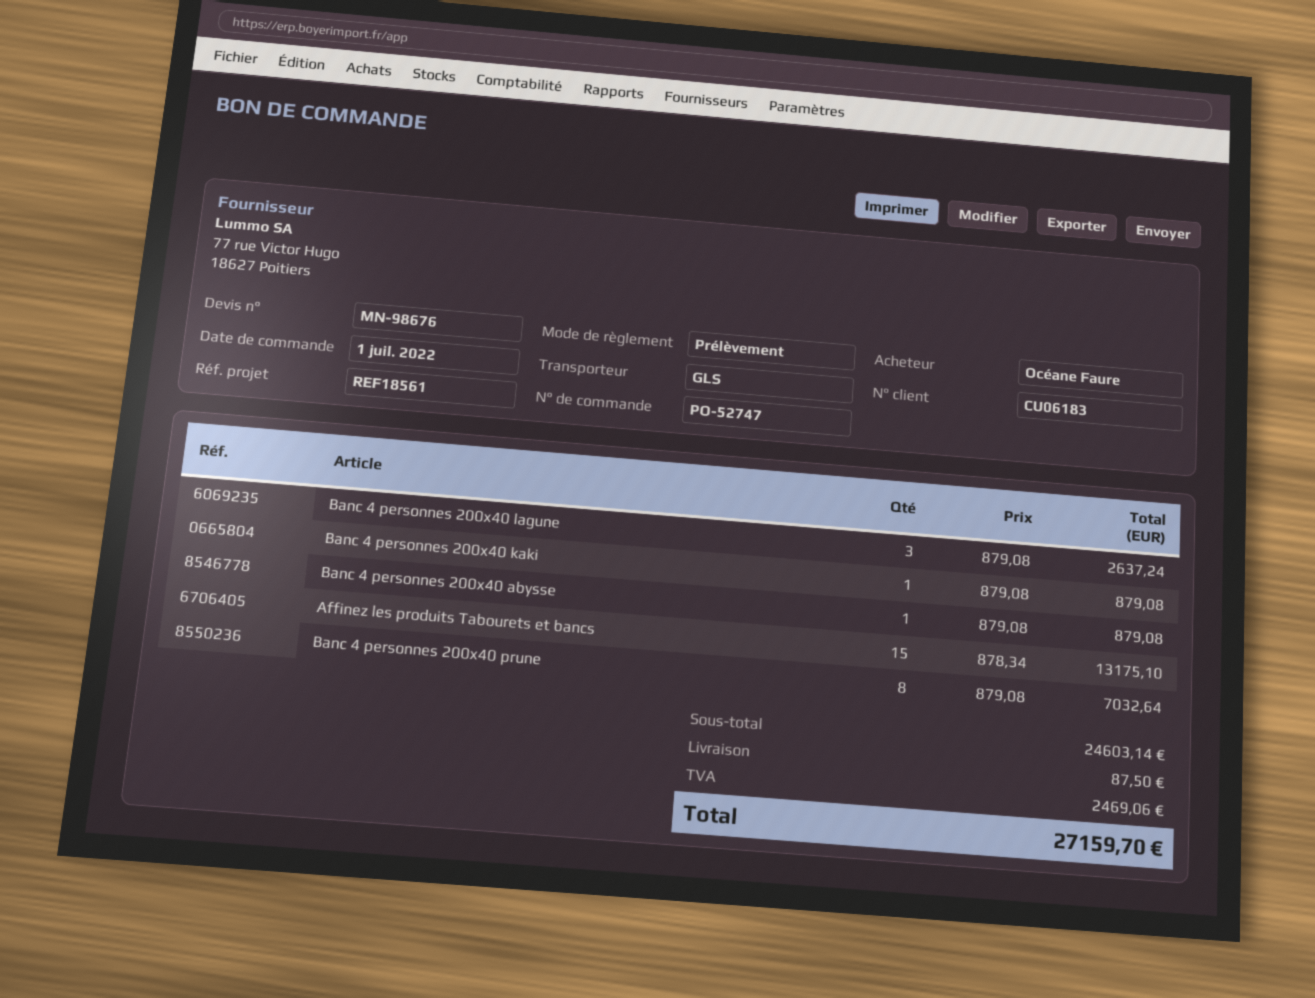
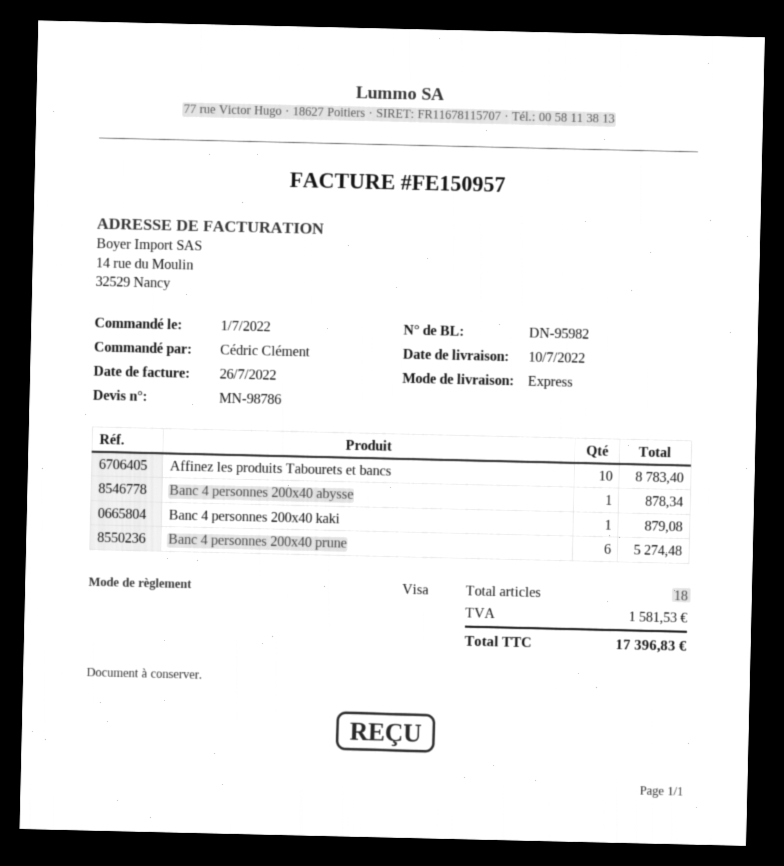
quote number: MN-98676 -> MN-98786
ordered by: Océane Faure -> Cédric Clément
payment method: direct debit -> Visa
shipping method: GLS -> express
Banc 4 personnes 200x40 lagune: 3 for 2637.24 -> none
Banc 4 personnes 200x40 abysse: 1 for 879.08 -> 1 for 878.34
Affinez les produits Tabourets et bancs: 15 for 13175.10 -> 10 for 8783.40
Banc 4 personnes 200x40 prune: 8 for 7032.64 -> 6 for 5274.48
shipping: 87.50 -> none
tax: 2469.06 -> 1581.53
total: 27159.70 -> 17396.83

